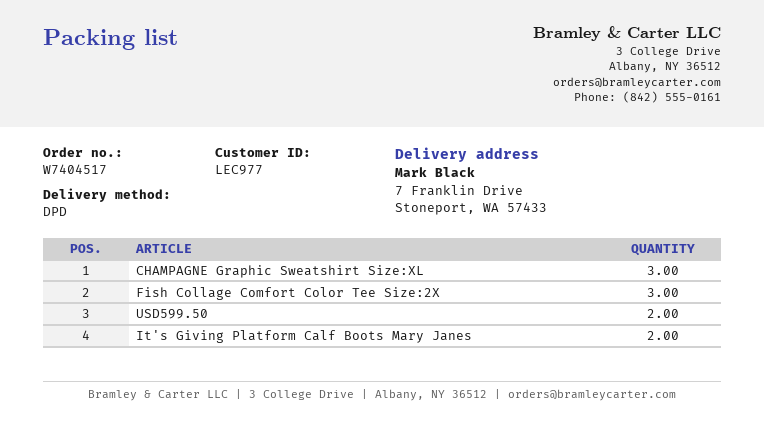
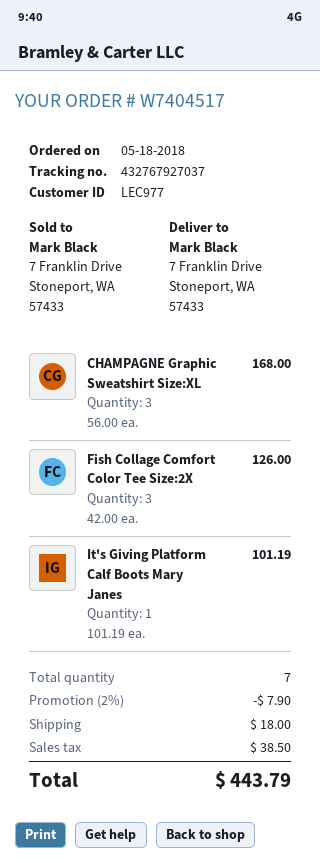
USD599.50: 2 -> none
It's Giving Platform Calf Boots Mary Janes: 2 -> 1

